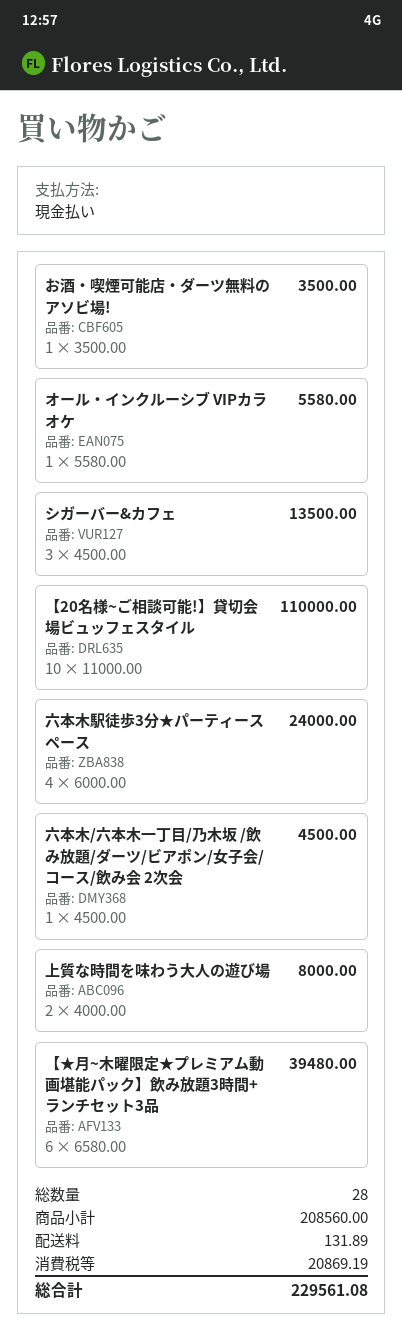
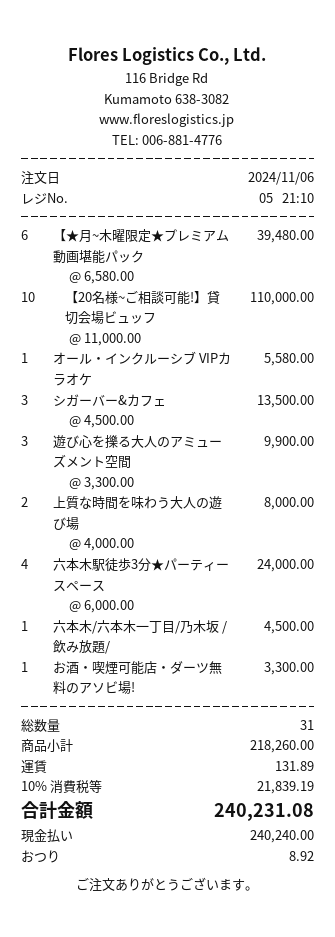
お酒・喫煙可能店・ダーツ無料のアソビ場!: 1 x 3500.00 = 3500.00 -> 1 x 3300.00 = 3300.00
遊び心を擽る大人のアミューズメント空間: none -> 3 x 3300.00 = 9900.00
total quantity: 28 -> 31
subtotal: 208560.00 -> 218260.00
tax: 20869.19 -> 21839.19
total: 229561.08 -> 240231.08

